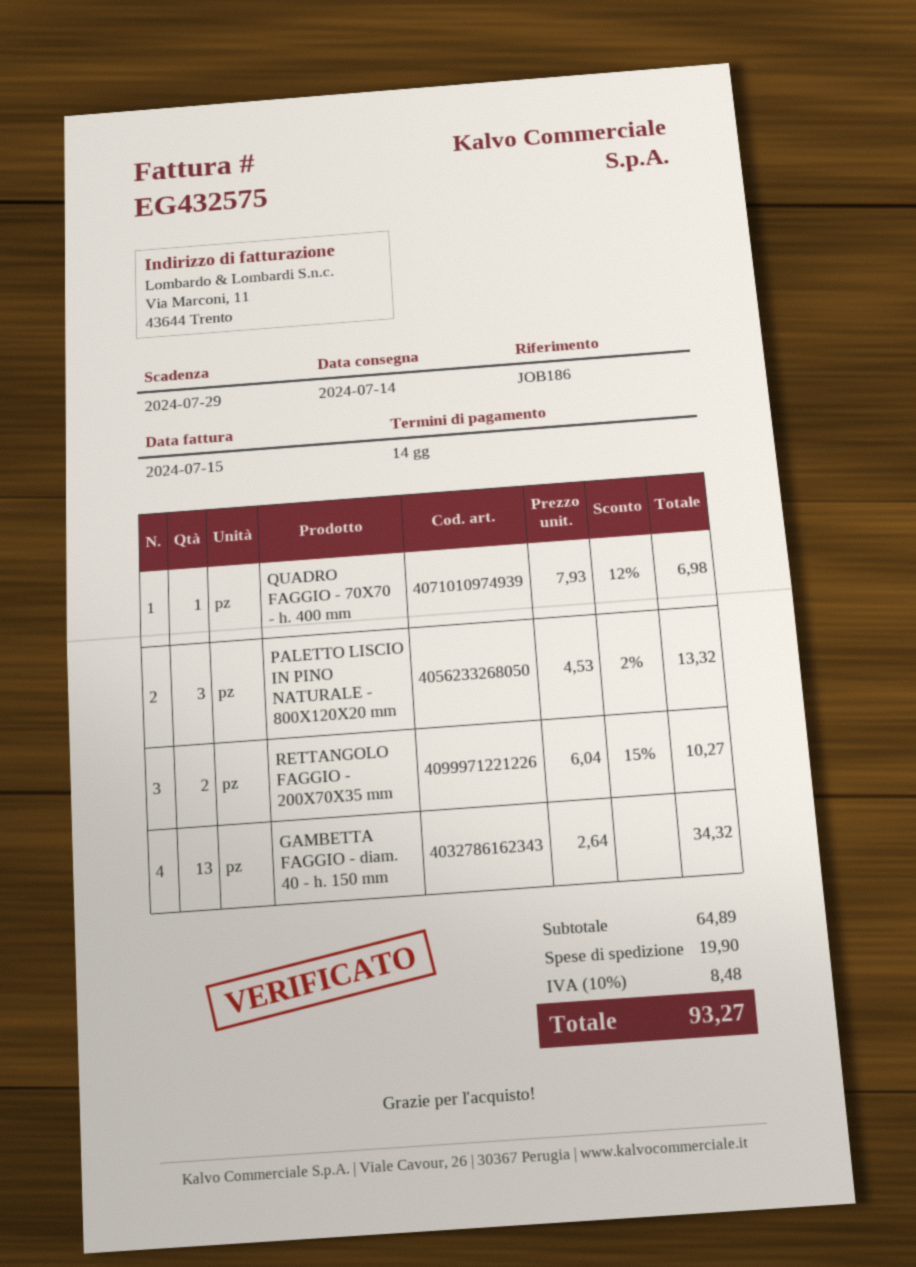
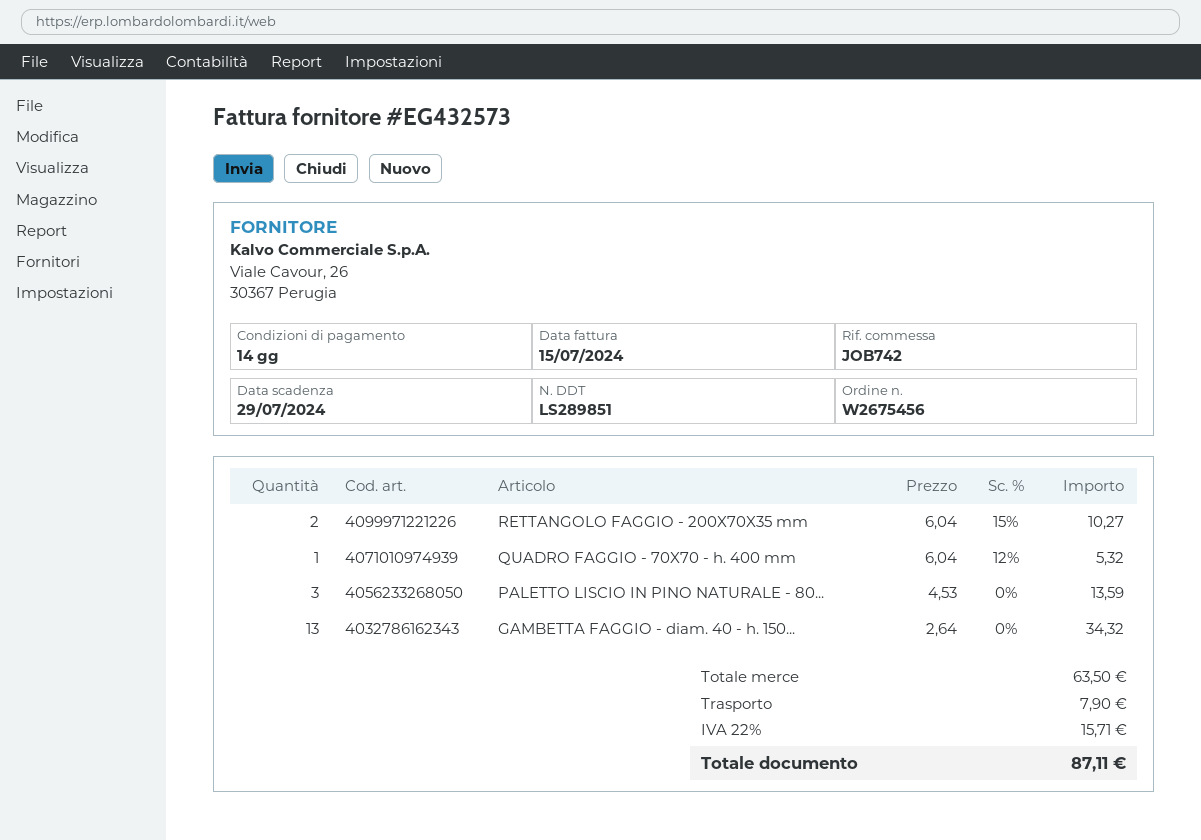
invoice number: EG432575 -> EG432573
reference: JOB186 -> JOB742
QUADRO FAGGIO - 70X70 - h. 400 mm: 1 x 7.93 - 12% = 6.98 -> 1 x 6.04 - 12% = 5.32
PALETTO LISCIO IN PINO NATURALE - 800X120X20 mm: 3 x 4.53 - 2% = 13.32 -> 3 x 4.53 = 13.59
subtotal: 64.89 -> 63.50
shipping: 19.90 -> 7.90
tax: 10% = 8.48 -> 22% = 15.71
total: 93.27 -> 87.11

